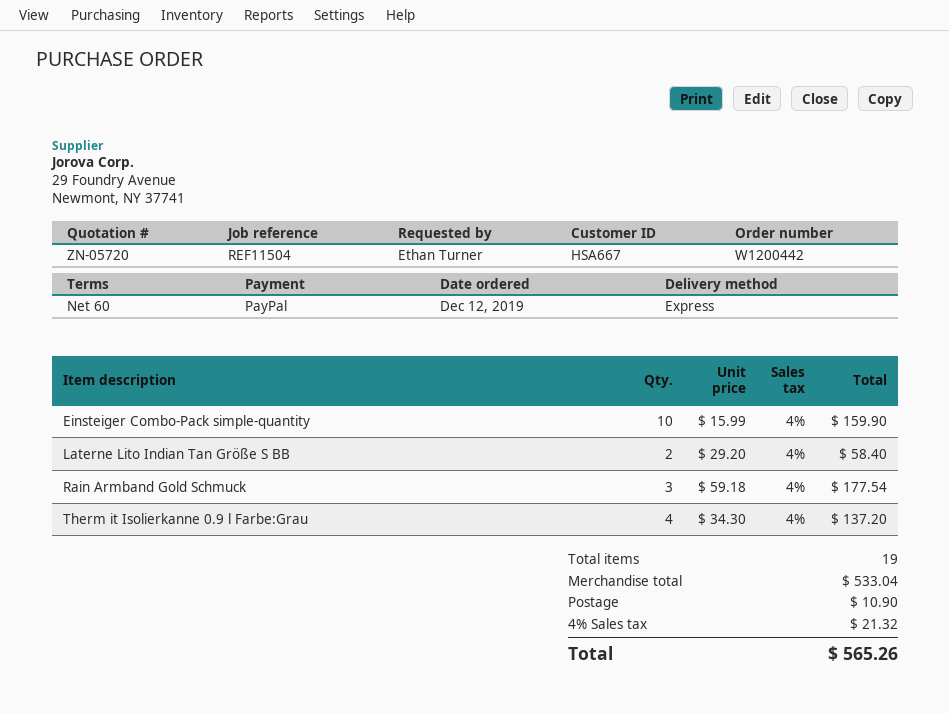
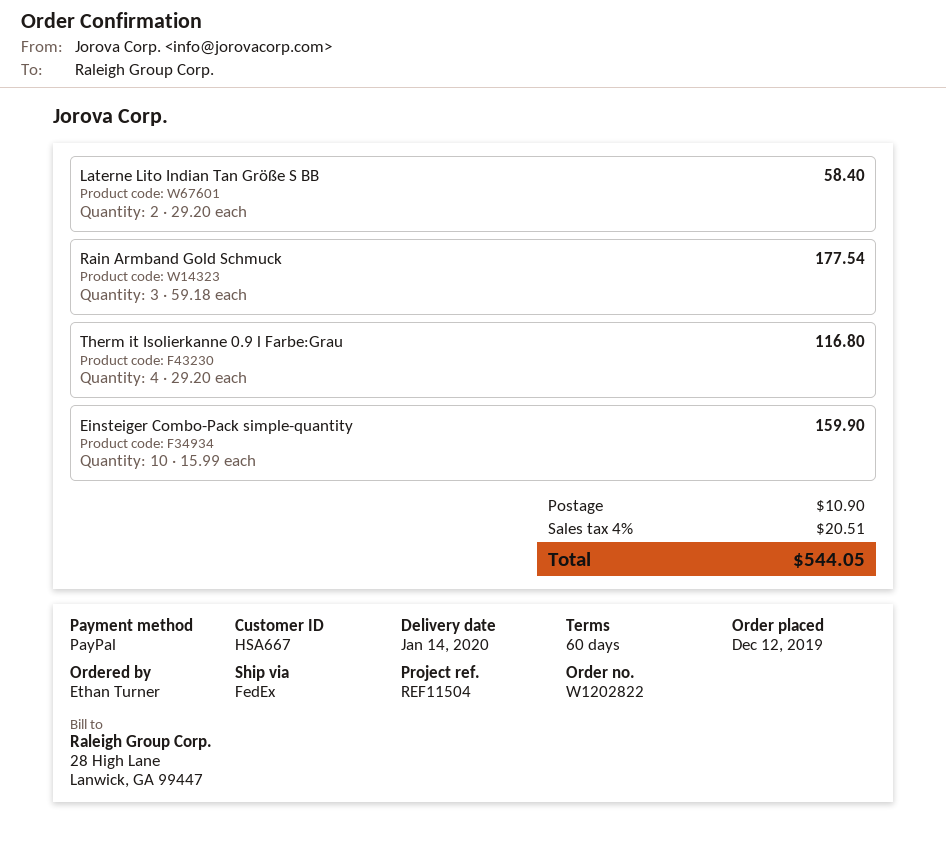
order number: W1200442 -> W1202822
shipping method: express -> FedEx
Therm it Isolierkanne 0.9 l Farbe:Grau: 4 x 34.30 = 137.20 -> 4 x 29.20 = 116.80
tax: 4% = 21.32 -> 4% = 20.51
total: 565.26 -> 544.05

